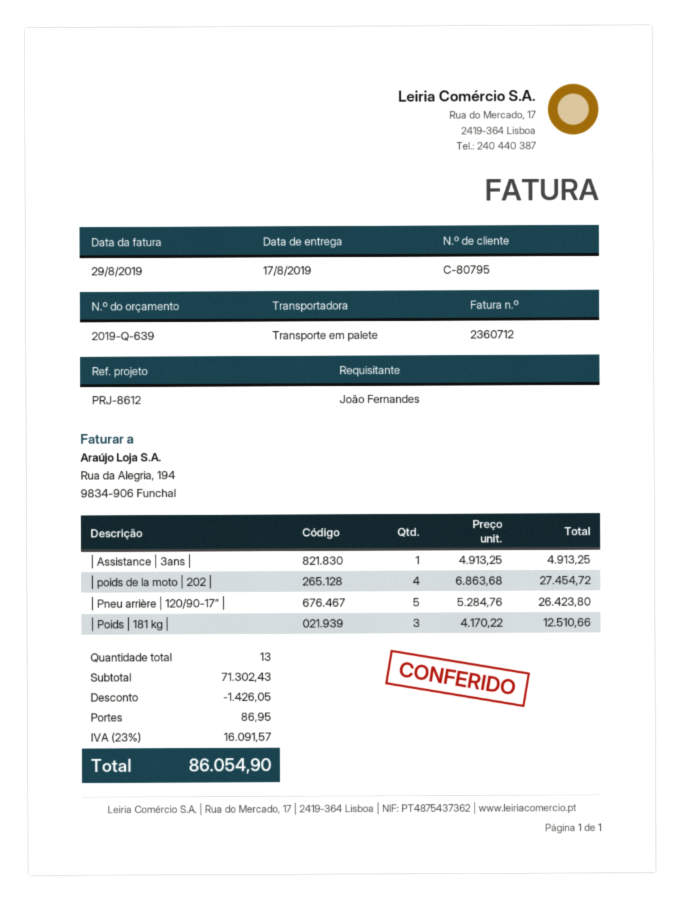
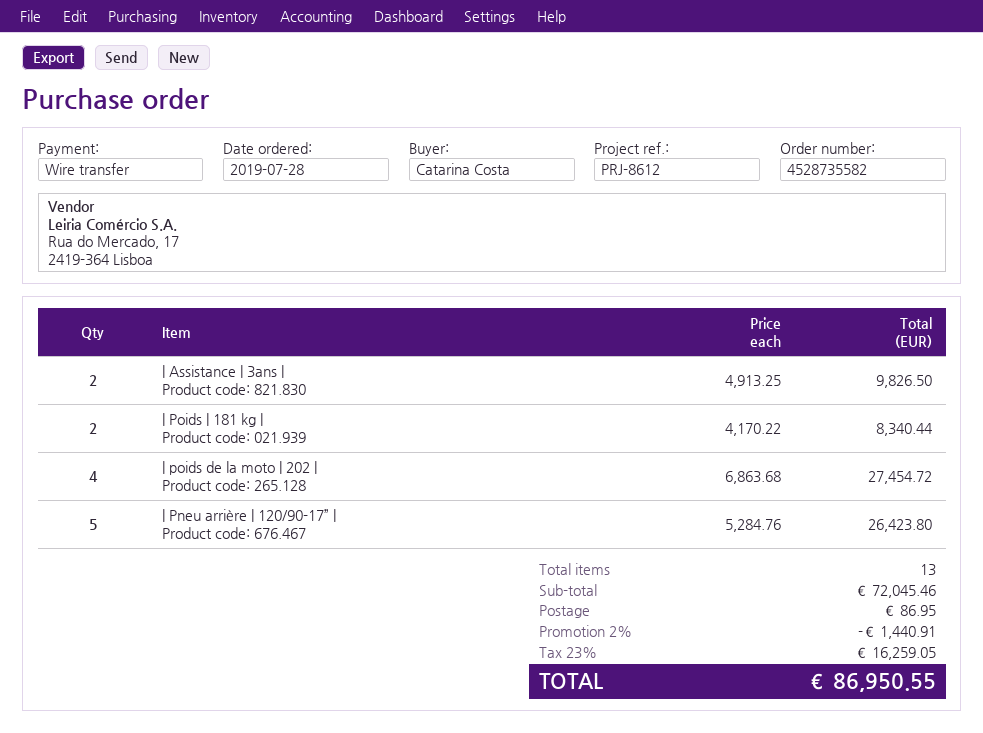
ordered by: João Fernandes -> Catarina Costa
| Assistance | 3ans |: 1 x 4913.25 = 4913.25 -> 2 x 4913.25 = 9826.50
| Poids | 181 kg |: 3 x 4170.22 = 12510.66 -> 2 x 4170.22 = 8340.44
subtotal: 71302.43 -> 72045.46
discount: 1426.05 -> 1440.91
tax: 23% = 16091.57 -> 23% = 16259.05
total: 86054.90 -> 86950.55

